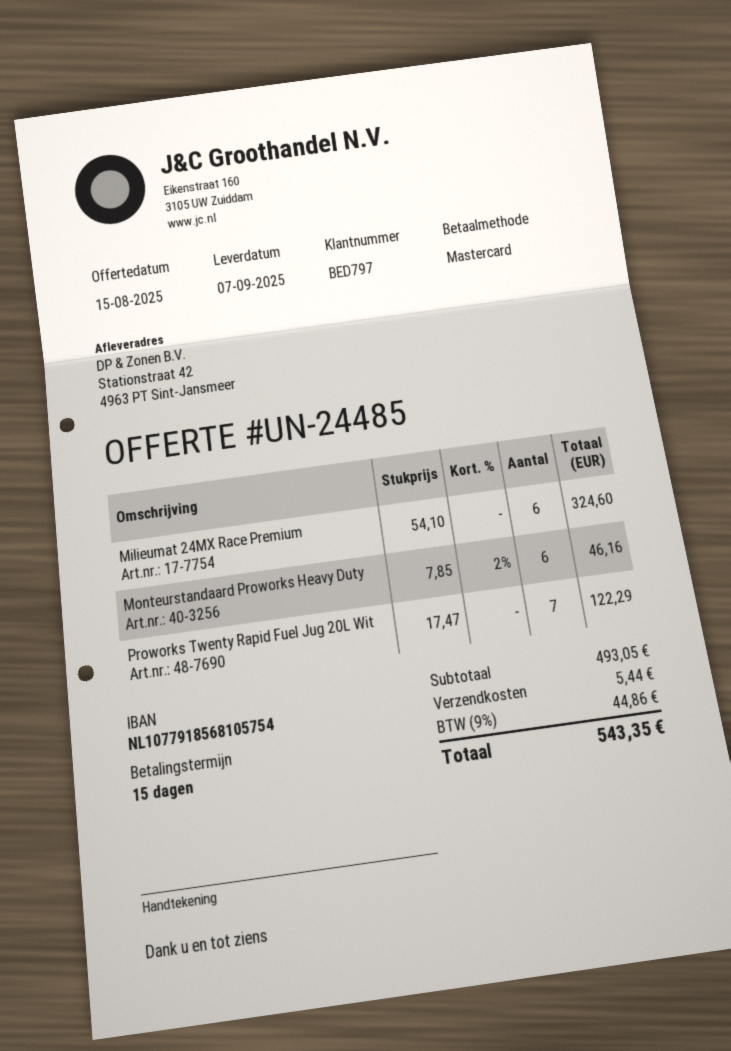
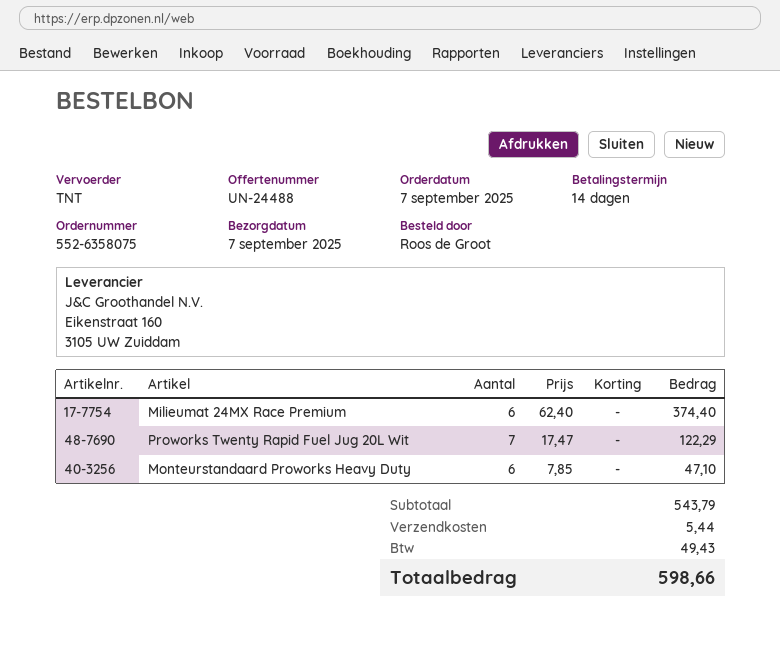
quote number: UN-24485 -> UN-24488
payment terms: 15 days -> 14 days
Milieumat 24MX Race Premium: 6 x 54.10 = 324.60 -> 6 x 62.40 = 374.40
Monteurstandaard Proworks Heavy Duty: 6 x 7.85 - 2% = 46.16 -> 6 x 7.85 = 47.10
subtotal: 493.05 -> 543.79
tax: 44.86 -> 49.43
total: 543.35 -> 598.66

